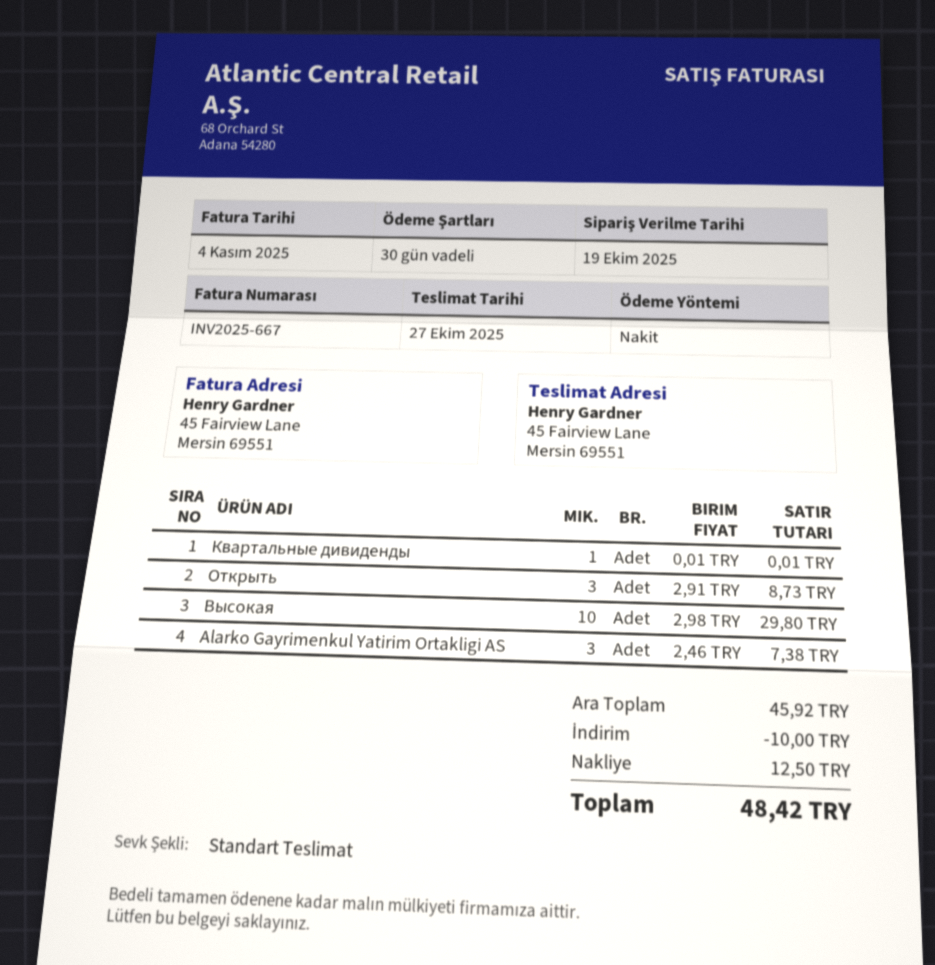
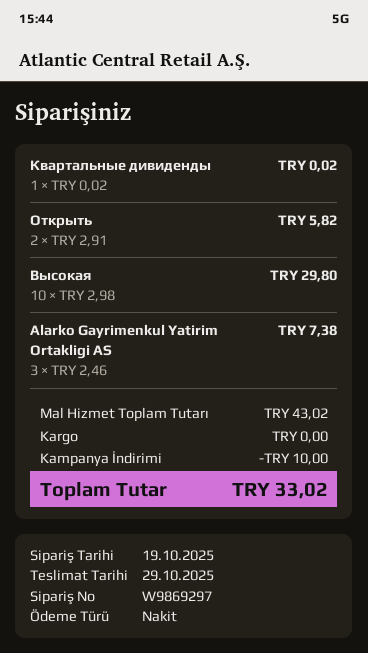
delivery date: 2025-10-27 -> 2025-10-29
Квартальные дивиденды: 1 x 0.01 = 0.01 -> 1 x 0.02 = 0.02
Открыть: 3 x 2.91 = 8.73 -> 2 x 2.91 = 5.82
subtotal: 45.92 -> 43.02
shipping: 12.50 -> 0.00
total: 48.42 -> 33.02

